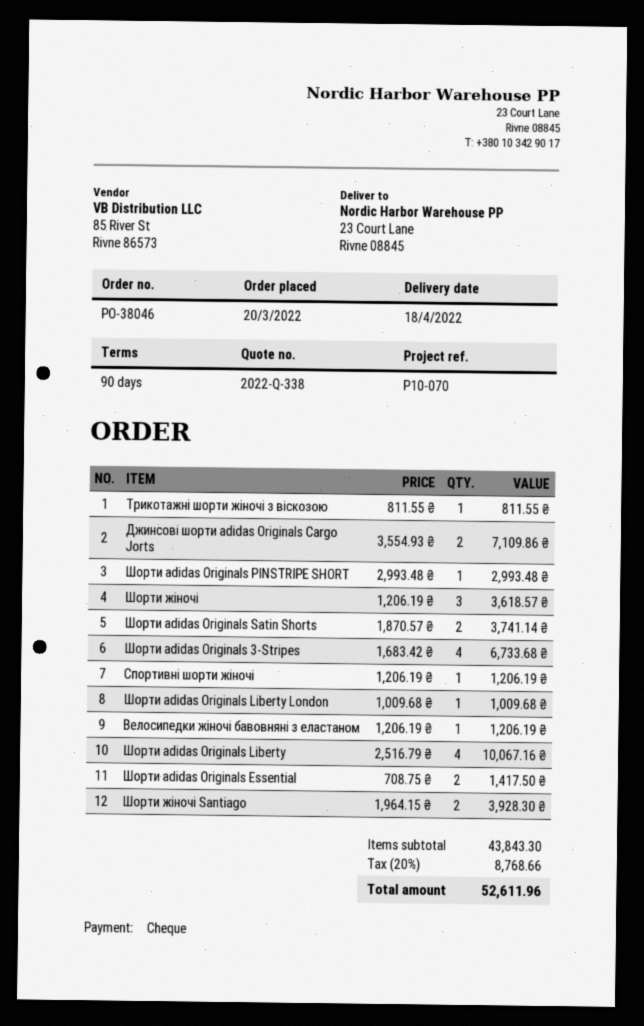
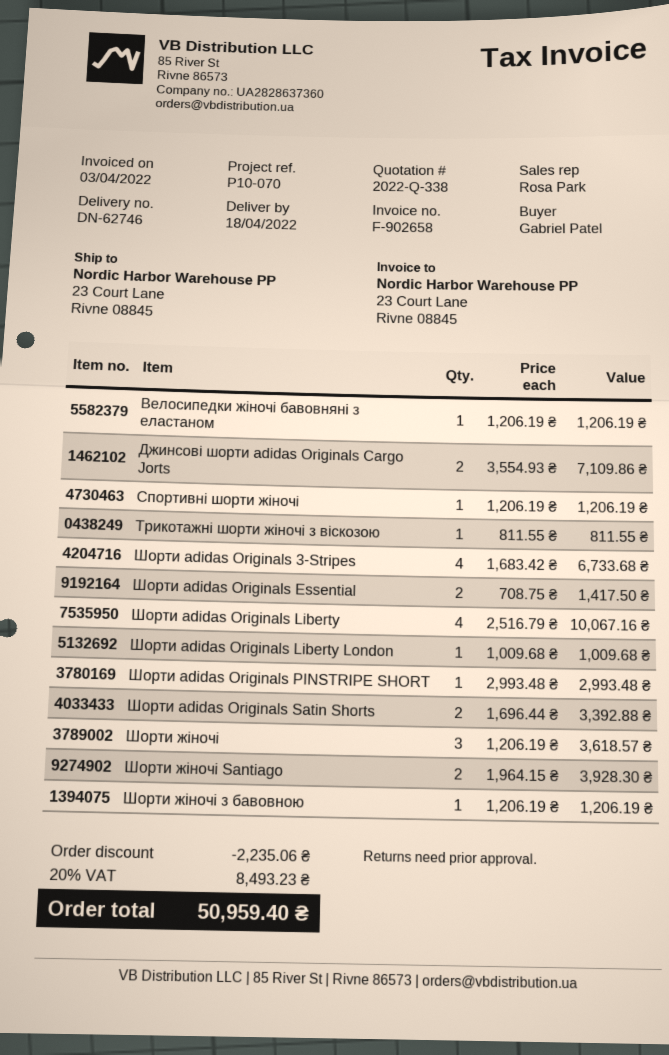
Шорти adidas Originals Satin Shorts: 2 x 1870.57 = 3741.14 -> 2 x 1696.44 = 3392.88
Шорти жіночі з бавовною: none -> 1 x 1206.19 = 1206.19
discount: none -> 2235.06
tax: 20% = 8768.66 -> 20% = 8493.23
total: 52611.96 -> 50959.40

